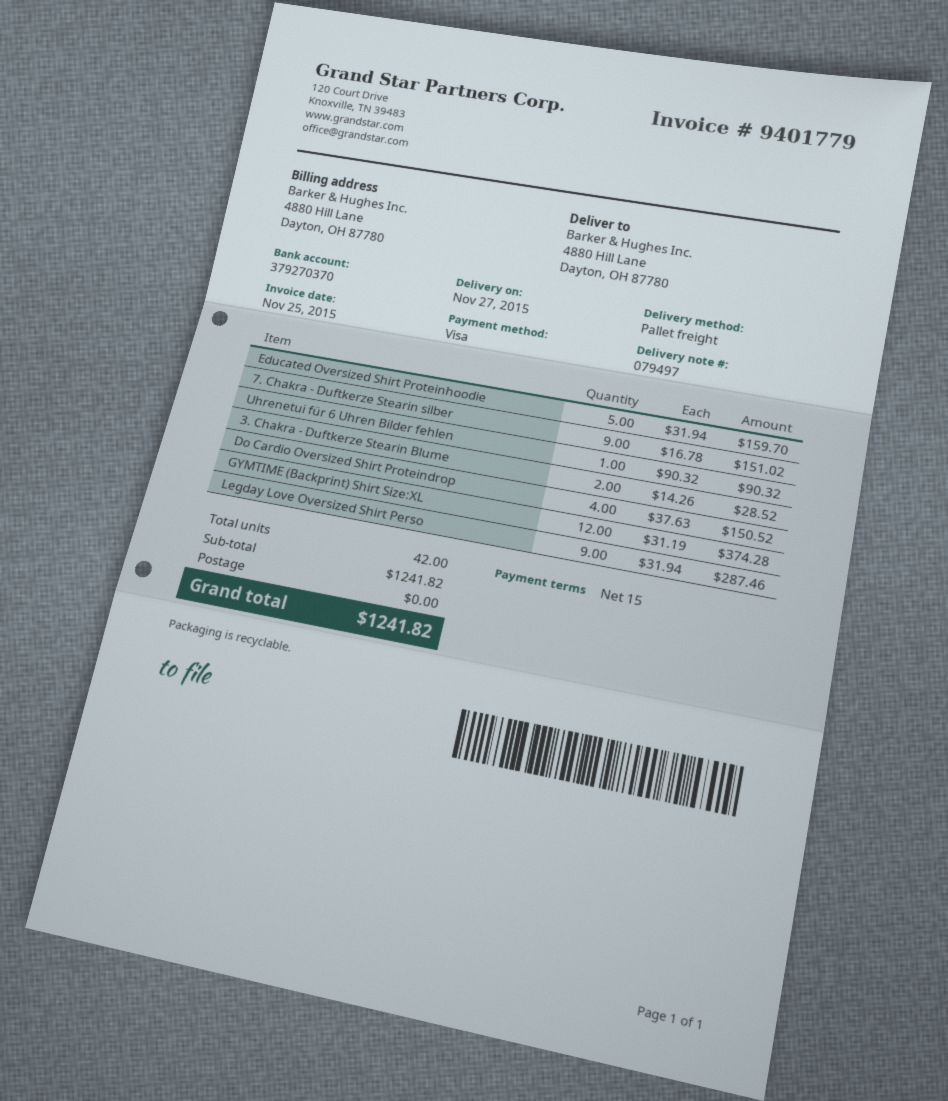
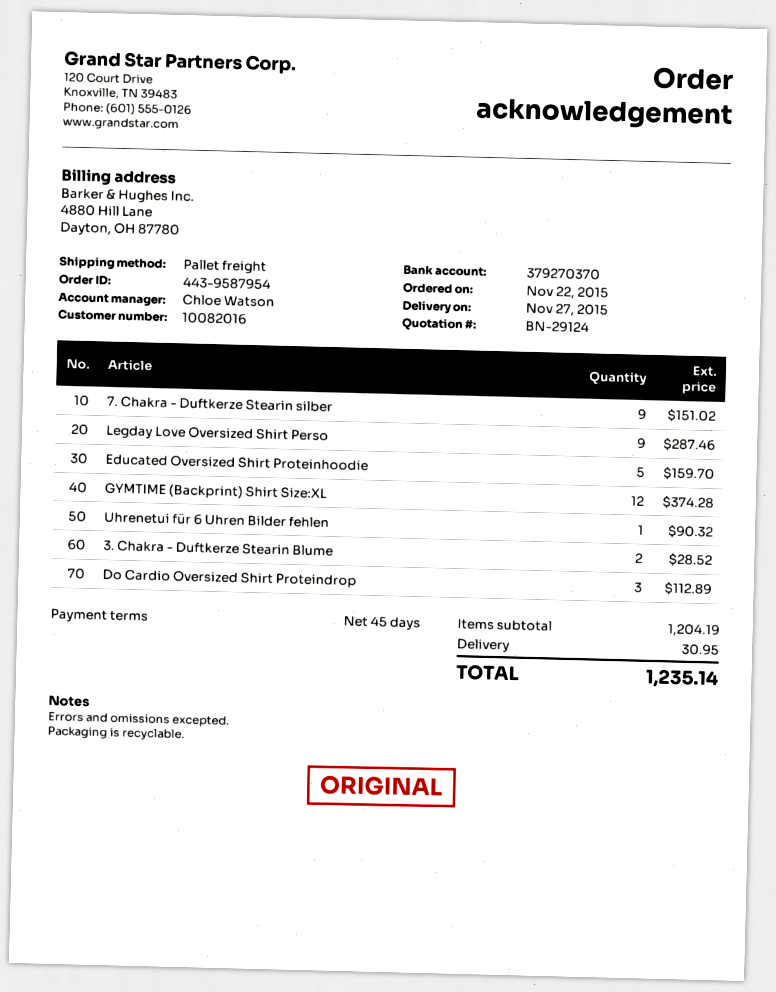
payment terms: 15 days -> 45 days
Do Cardio Oversized Shirt Proteindrop: 4 for 150.52 -> 3 for 112.89
subtotal: 1241.82 -> 1204.19
shipping: 0.00 -> 30.95
total: 1241.82 -> 1235.14

